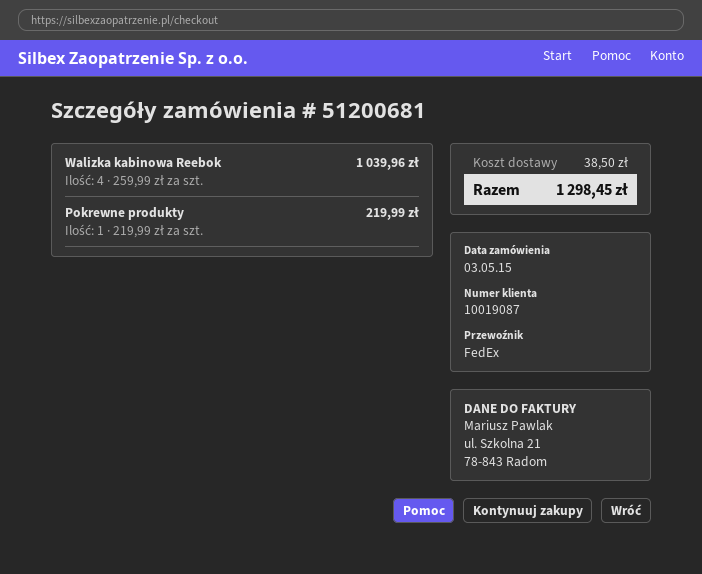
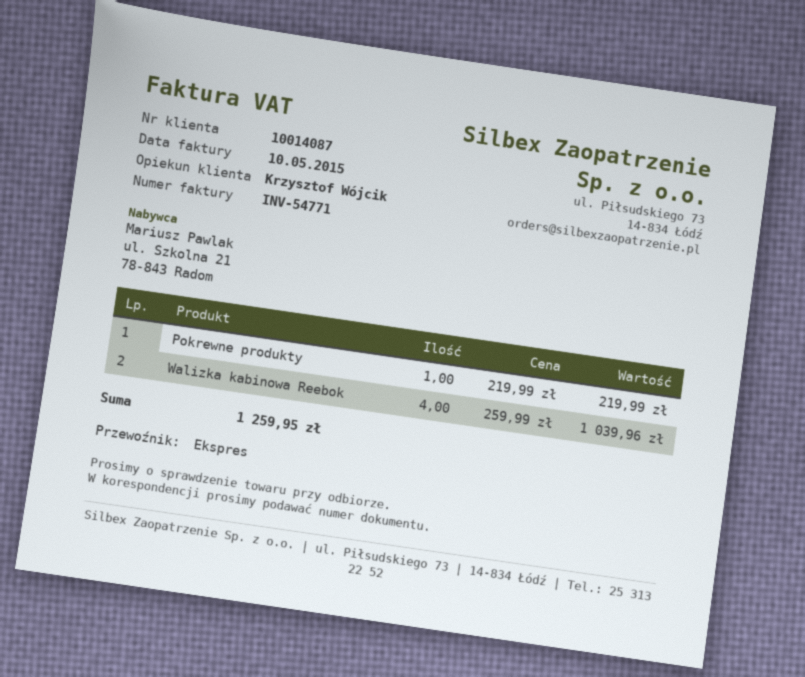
customer number: 10019087 -> 10014087
shipping method: FedEx -> express
shipping: 38.50 -> none
total: 1298.45 -> 1259.95

